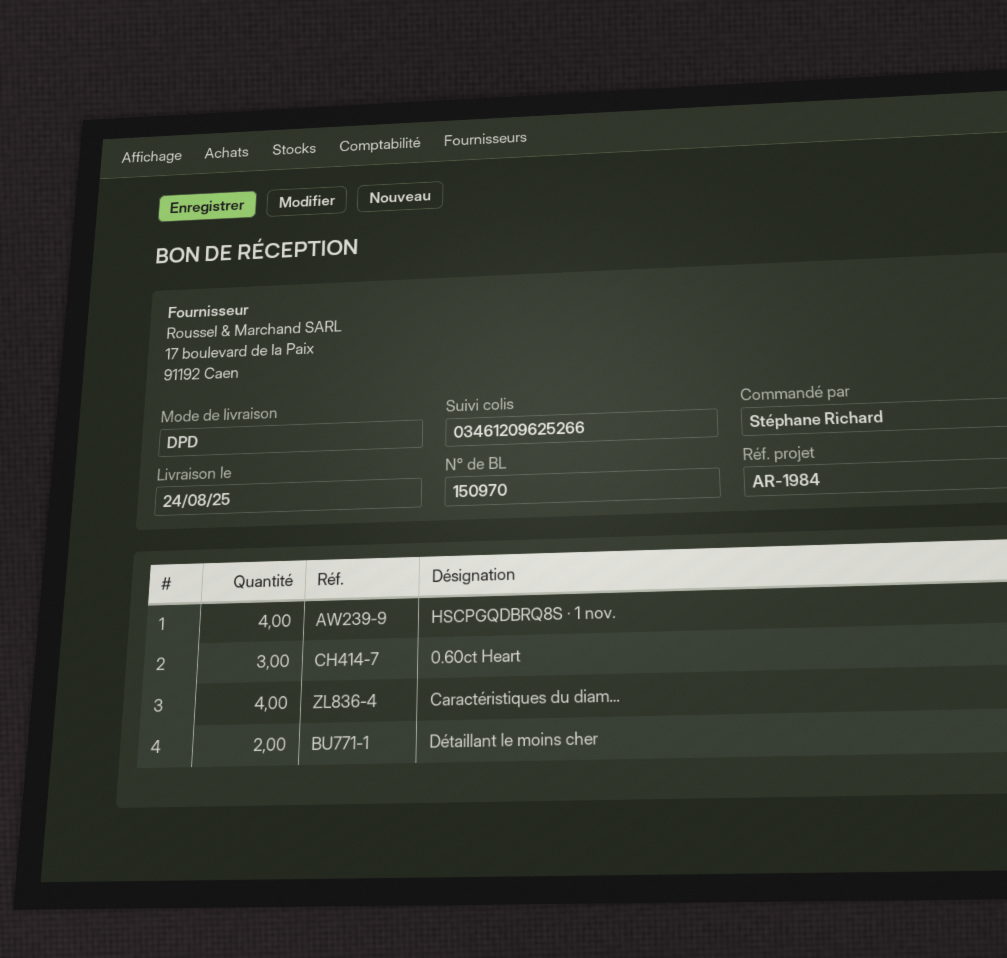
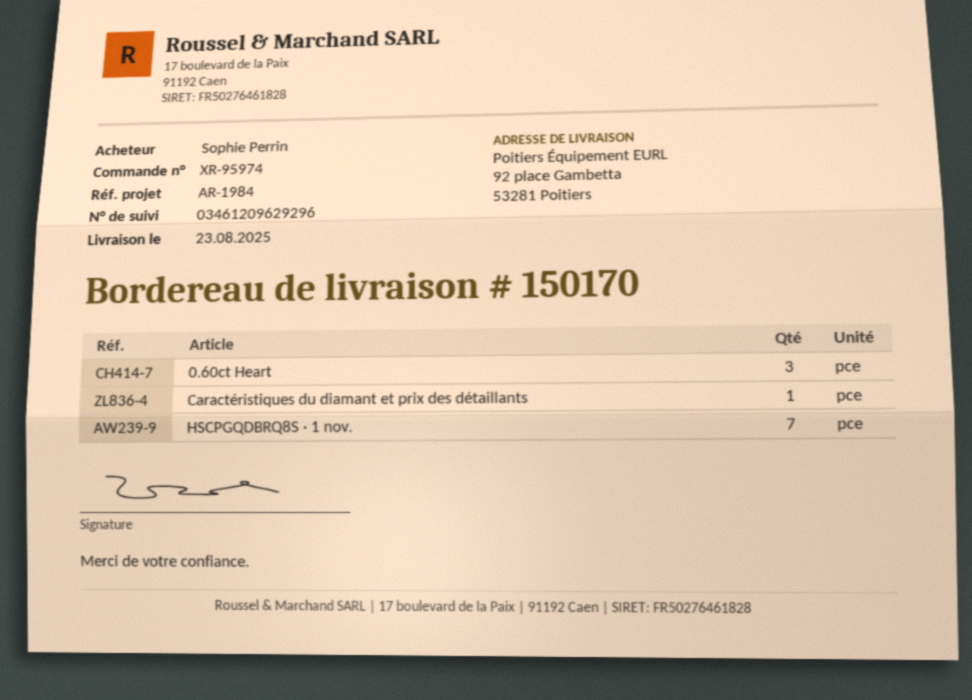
delivery note number: 150970 -> 150170
delivery date: 2025-08-24 -> 2025-08-23
ordered by: Stéphane Richard -> Sophie Perrin
tracking number: 03461209625266 -> 03461209629296
HSCPGQDBRQ8S · 1 nov.: 4 -> 7
Caractéristiques du diam...: 4 -> 1
Détaillant le moins cher: 2 -> none

